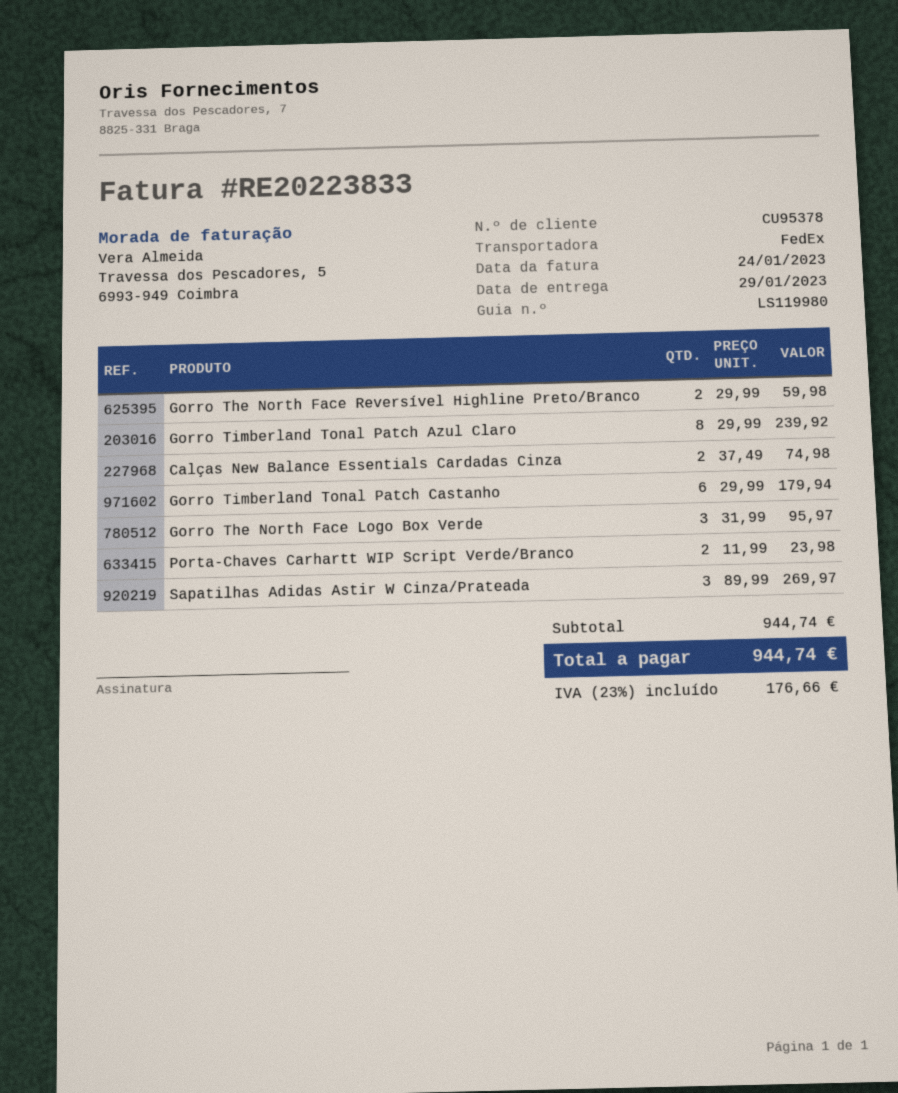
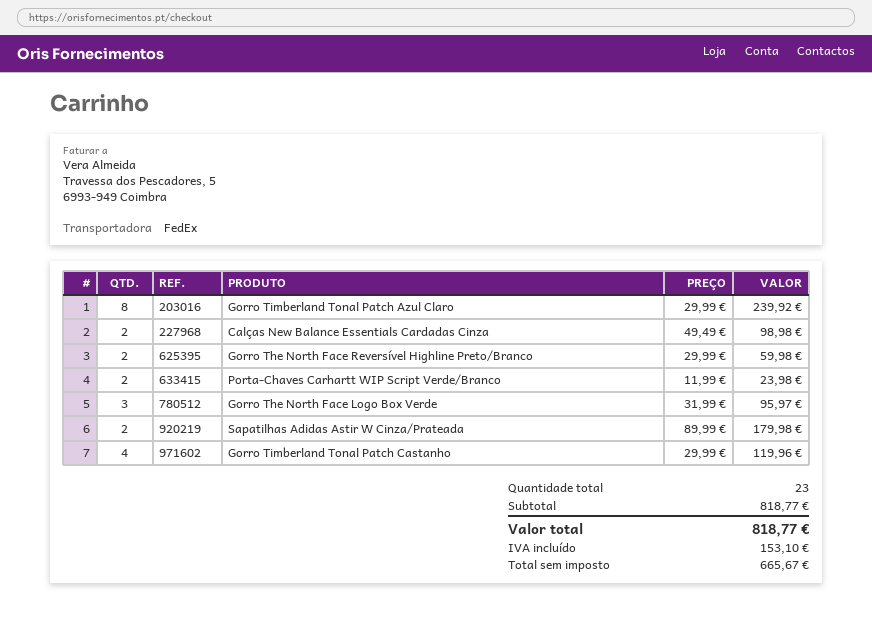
Calças New Balance Essentials Cardadas Cinza: 2 x 37.49 = 74.98 -> 2 x 49.49 = 98.98
Gorro Timberland Tonal Patch Castanho: 6 x 29.99 = 179.94 -> 4 x 29.99 = 119.96
Sapatilhas Adidas Astir W Cinza/Prateada: 3 x 89.99 = 269.97 -> 2 x 89.99 = 179.98
subtotal: 944.74 -> 818.77
tax: 176.66 -> 153.10
total: 944.74 -> 818.77

